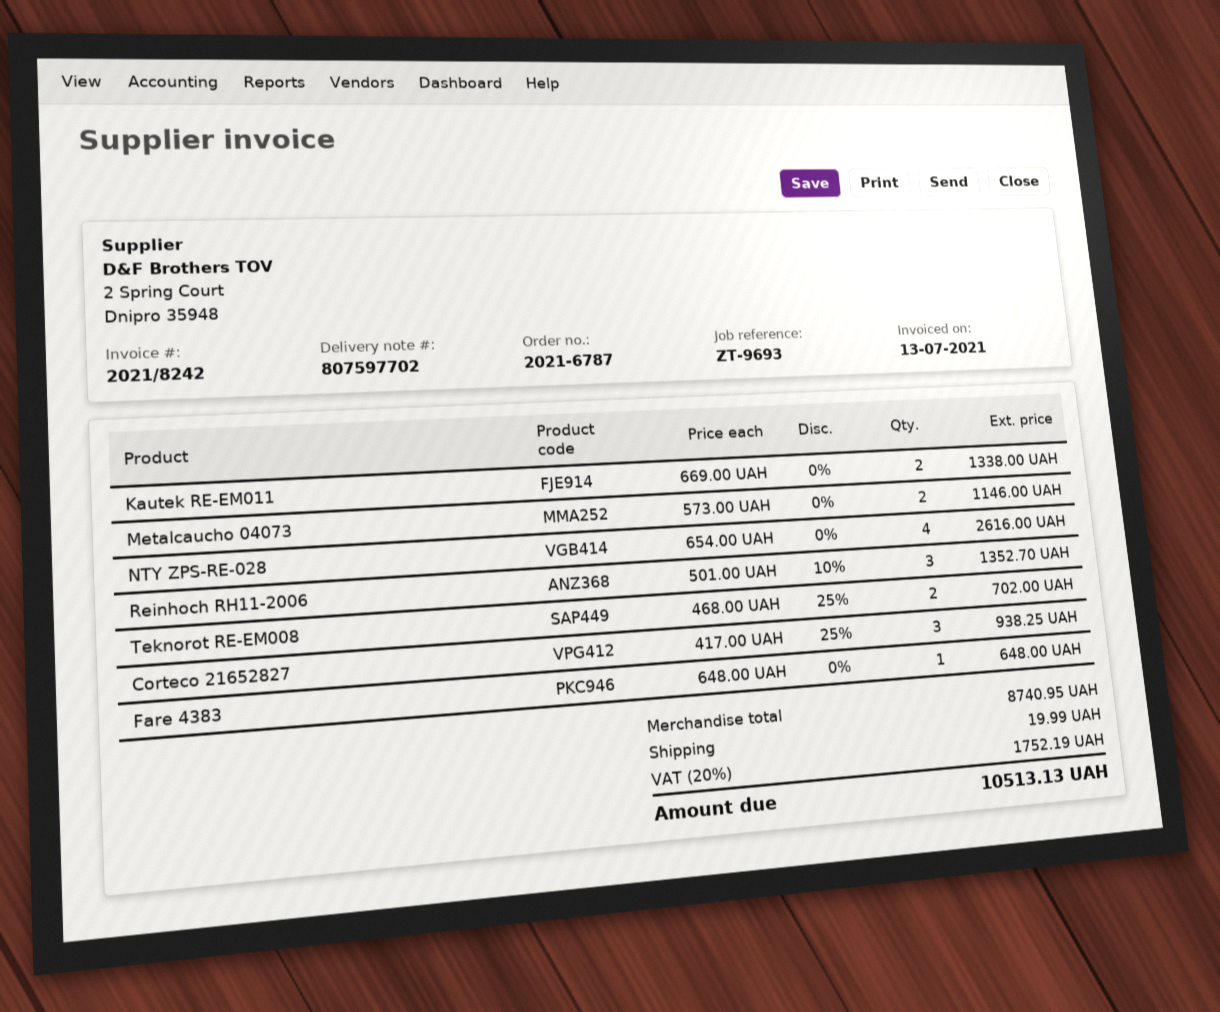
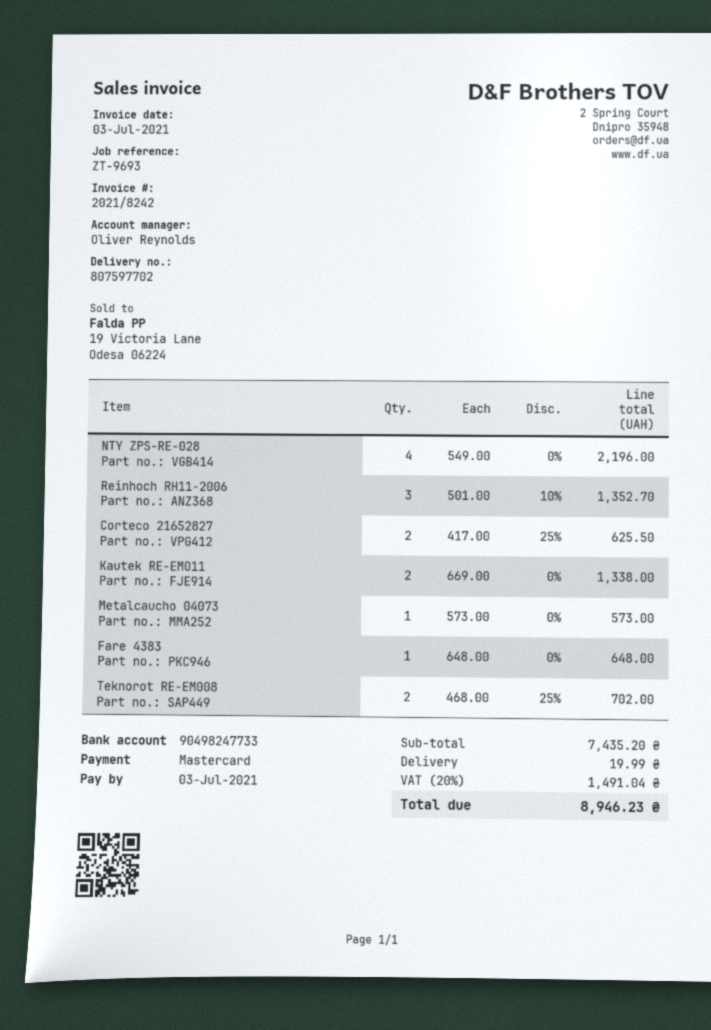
invoice date: 2021-07-13 -> 2021-07-03
Metalcaucho 04073: 2 x 573.00 = 1146.00 -> 1 x 573.00 = 573.00
NTY ZPS-RE-028: 4 x 654.00 = 2616.00 -> 4 x 549.00 = 2196.00
Corteco 21652827: 3 x 417.00 - 25% = 938.25 -> 2 x 417.00 - 25% = 625.50
subtotal: 8740.95 -> 7435.20
tax: 20% = 1752.19 -> 20% = 1491.04
total: 10513.13 -> 8946.23

